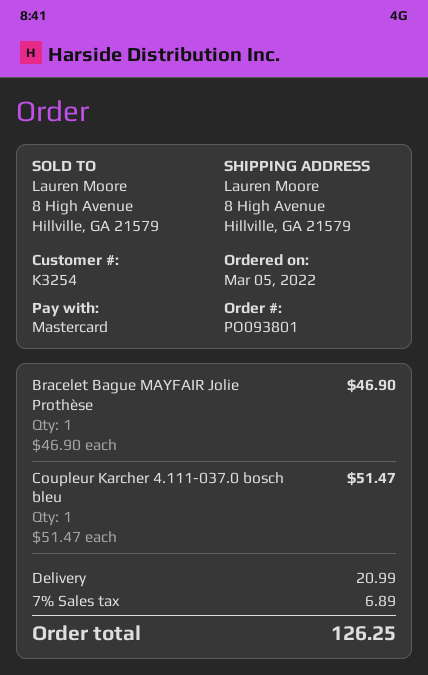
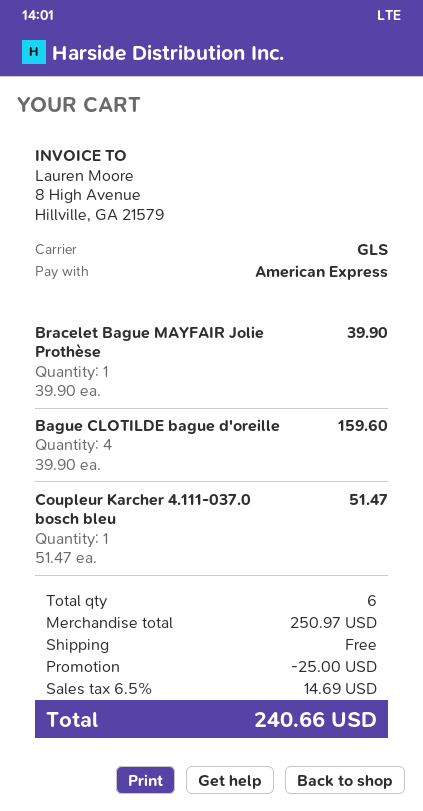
payment method: Mastercard -> American Express
Bracelet Bague MAYFAIR Jolie Prothèse: 1 x 46.90 = 46.90 -> 1 x 39.90 = 39.90
Bague CLOTILDE bague d'oreille: none -> 4 x 39.90 = 159.60
discount: none -> 25.00
shipping: 20.99 -> 0.00
tax: 7% = 6.89 -> 6.5% = 14.69
total: 126.25 -> 240.66

